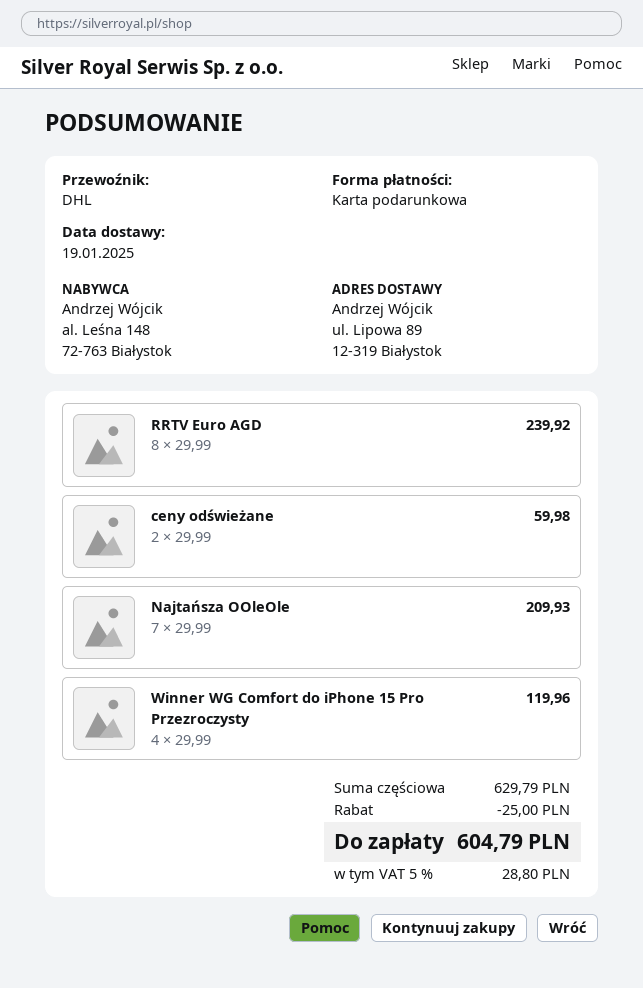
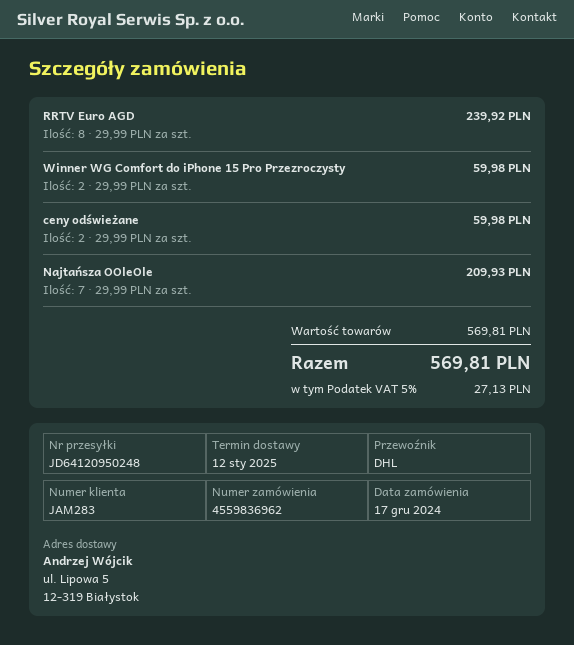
delivery date: 2025-01-19 -> 2025-01-12
ship to: ul. Lipowa 89, 12-319 Białystok -> ul. Lipowa 5, 12-319 Białystok
Winner WG Comfort do iPhone 15 Pro Przezroczysty: 4 x 29.99 = 119.96 -> 2 x 29.99 = 59.98
subtotal: 629.79 -> 569.81
discount: 25.00 -> none
tax: 5% = 28.80 -> 5% = 27.13
total: 604.79 -> 569.81

